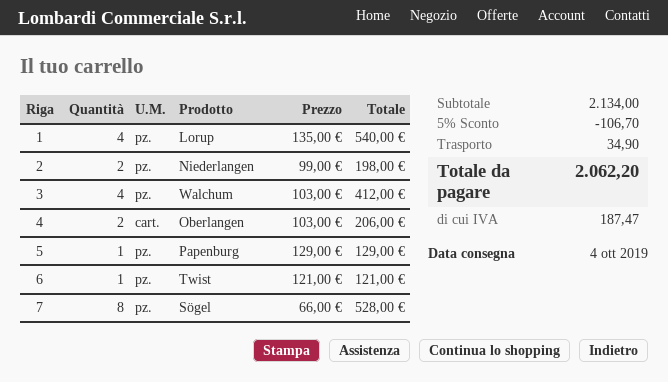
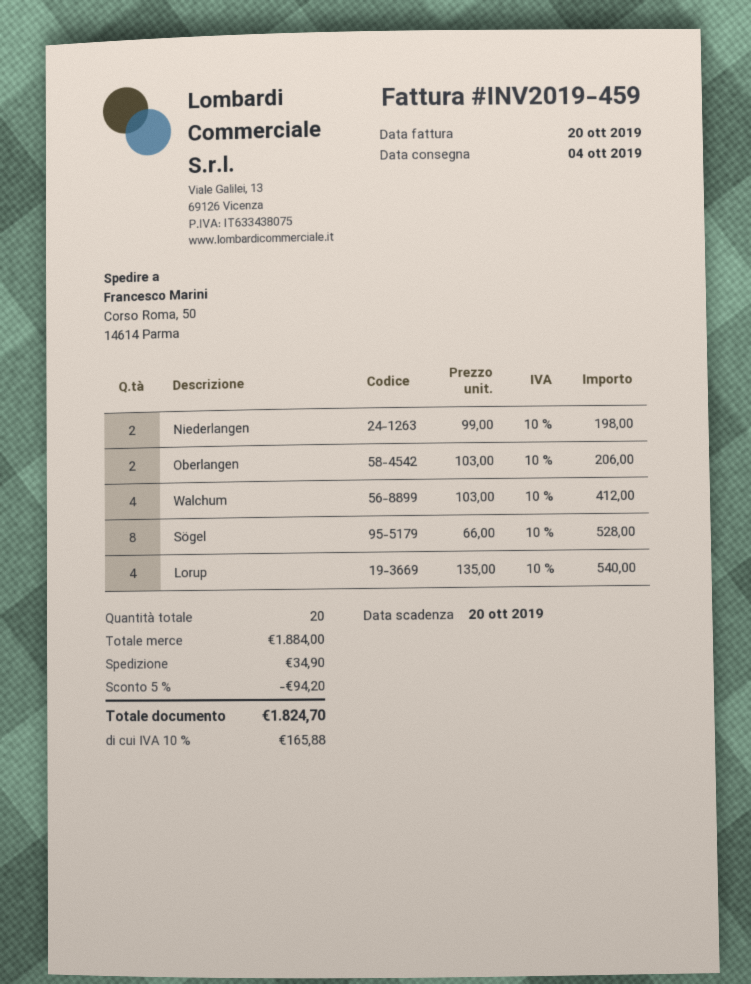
Papenburg: 1 x 129.00 = 129.00 -> none
Twist: 1 x 121.00 = 121.00 -> none
subtotal: 2134.00 -> 1884.00
discount: 5% = 106.70 -> 5% = 94.20
tax: 187.47 -> 165.88
total: 2062.20 -> 1824.70

